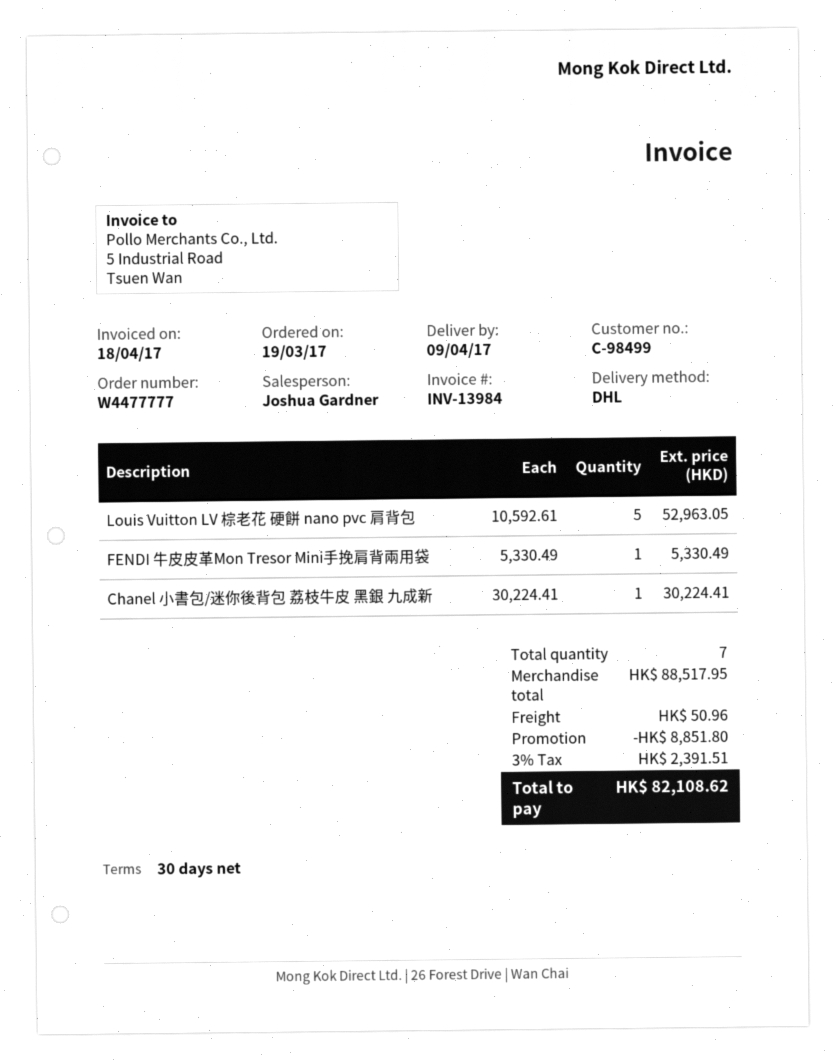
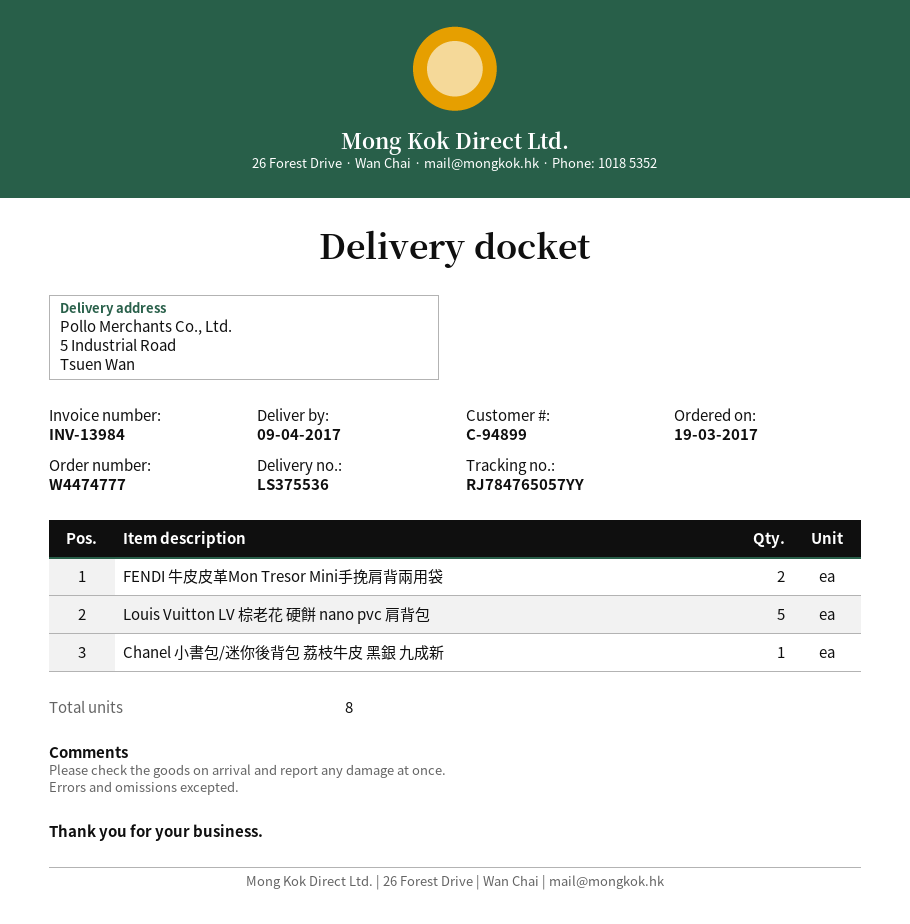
order number: W4477777 -> W4474777
customer number: C-98499 -> C-94899
FENDI 牛皮皮革Mon Tresor Mini手挽肩背兩用袋: 1 -> 2
total quantity: 7 -> 8

